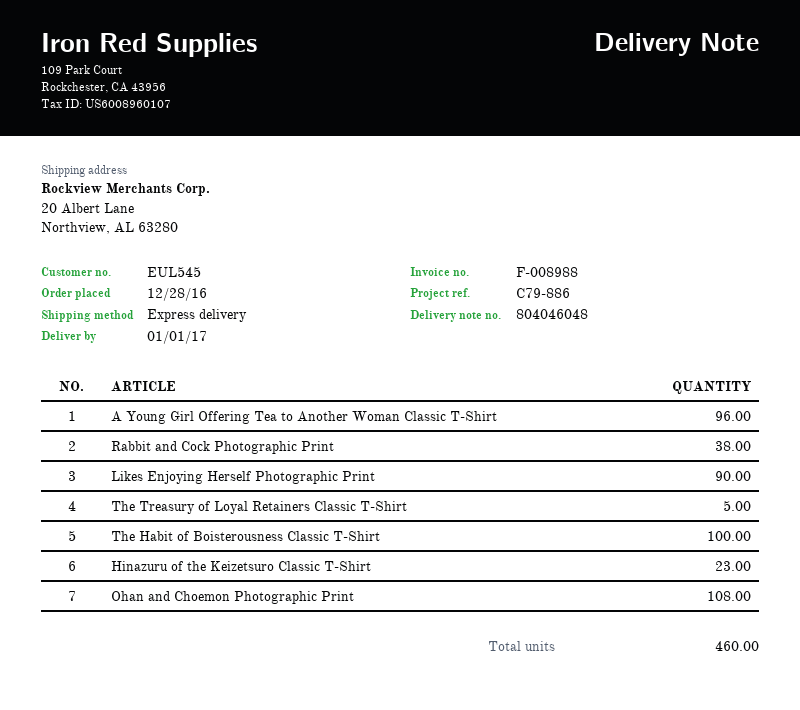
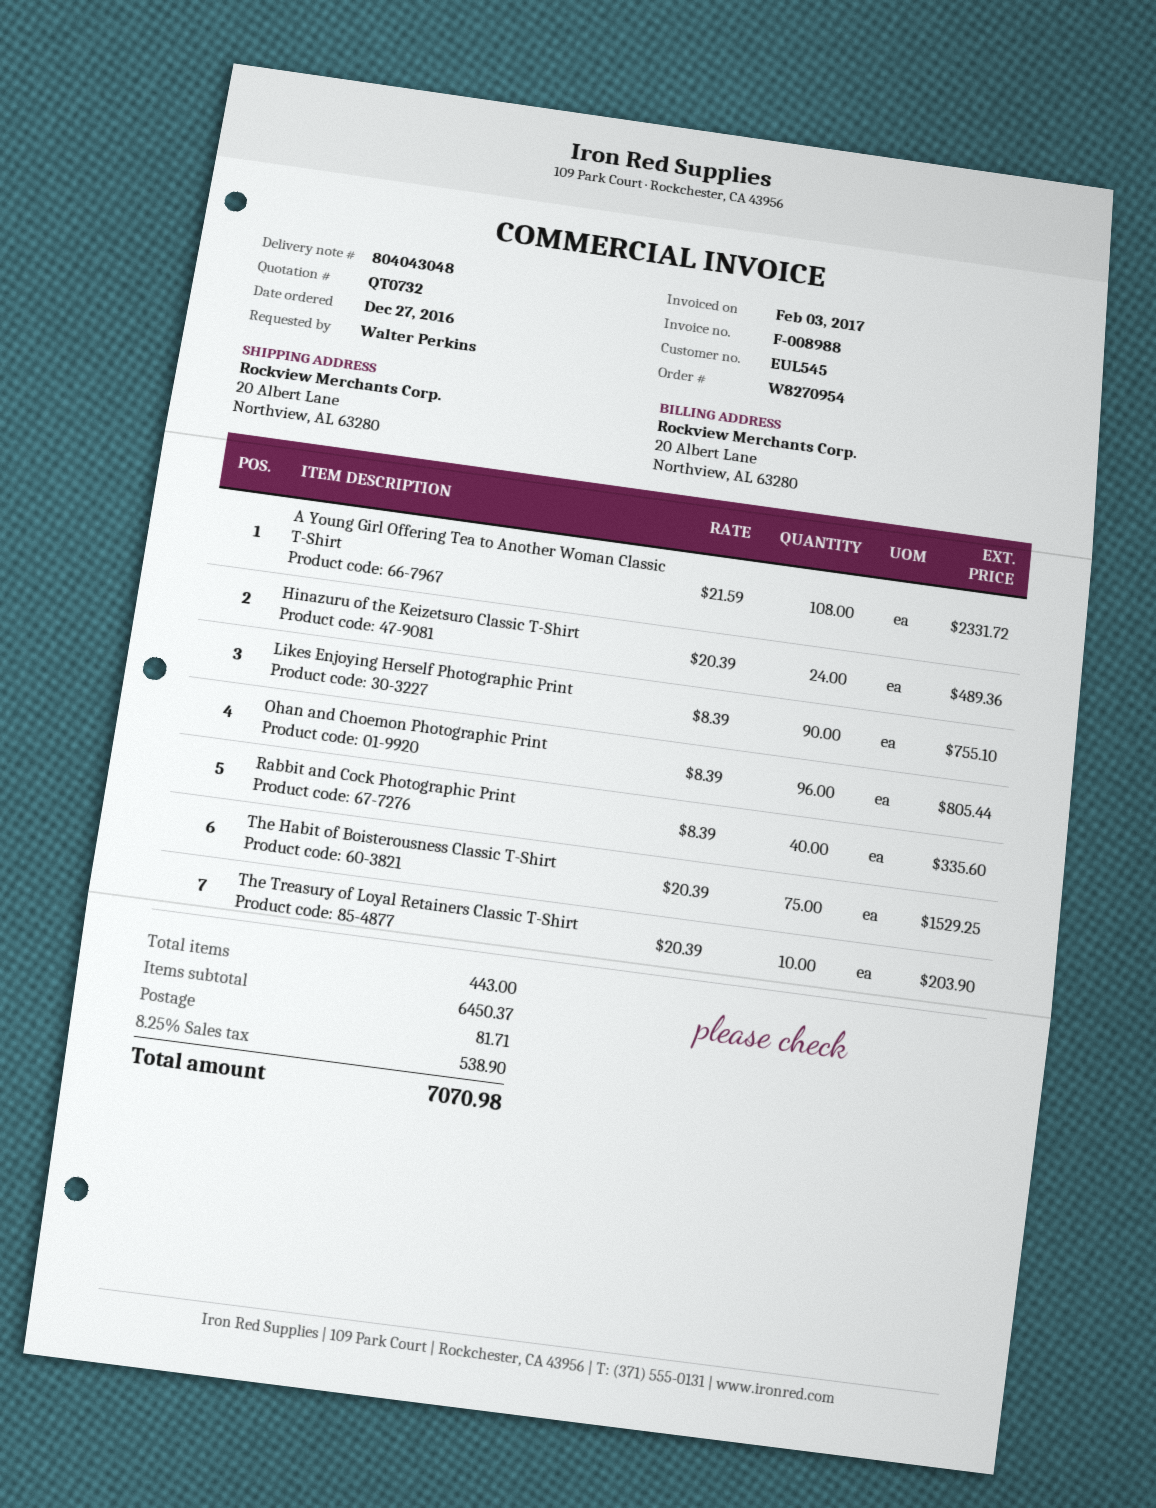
order date: 2016-12-28 -> 2016-12-27
delivery note number: 804046048 -> 804043048
A Young Girl Offering Tea to Another Woman Classic T-Shirt: 96 -> 108
Rabbit and Cock Photographic Print: 38 -> 40
The Treasury of Loyal Retainers Classic T-Shirt: 5 -> 10
The Habit of Boisterousness Classic T-Shirt: 100 -> 75
Hinazuru of the Keizetsuro Classic T-Shirt: 23 -> 24
Ohan and Choemon Photographic Print: 108 -> 96
total quantity: 460 -> 443

